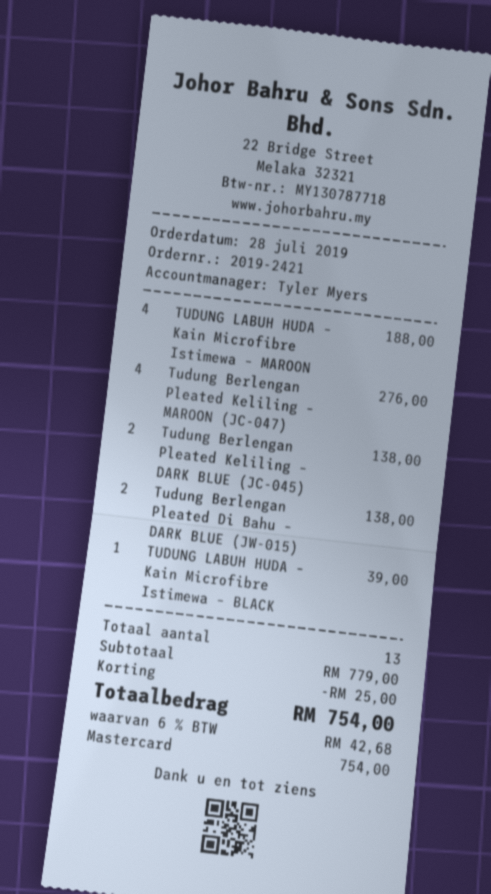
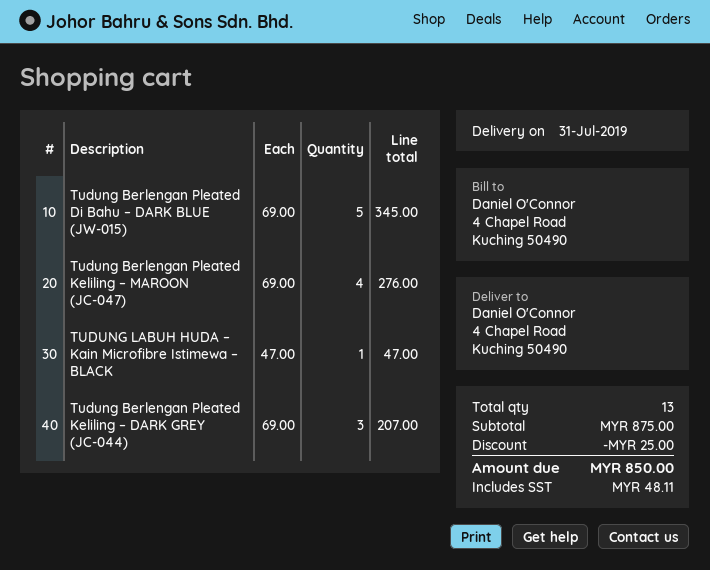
TUDUNG LABUH HUDA – Kain Microfibre Istimewa – MAROON: 4 for 188.00 -> none
Tudung Berlengan Pleated Keliling – DARK BLUE (JC-045): 2 for 138.00 -> none
Tudung Berlengan Pleated Di Bahu – DARK BLUE (JW-015): 2 for 138.00 -> 5 for 345.00
TUDUNG LABUH HUDA – Kain Microfibre Istimewa – BLACK: 1 for 39.00 -> 1 for 47.00
Tudung Berlengan Pleated Keliling – DARK GREY (JC-044): none -> 3 for 207.00
subtotal: 779.00 -> 875.00
tax: 42.68 -> 48.11
total: 754.00 -> 850.00

